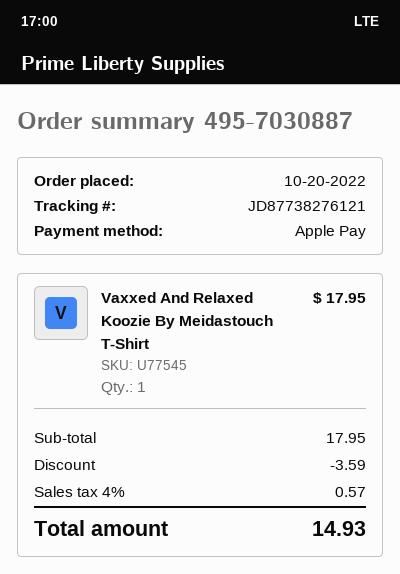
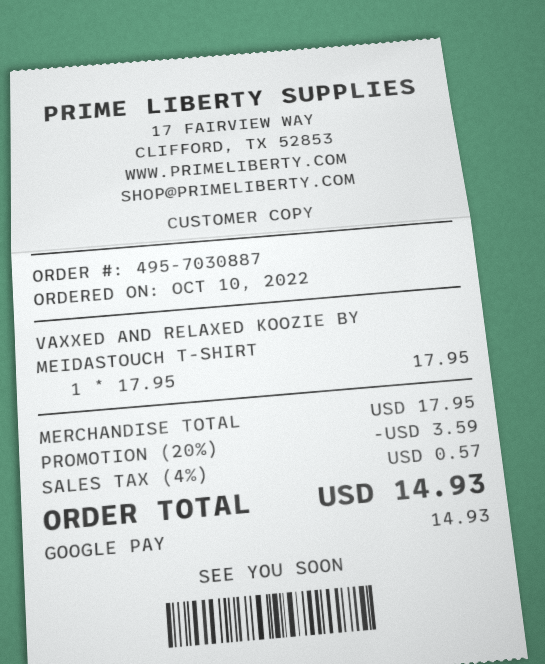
order date: 2022-10-20 -> 2022-10-10
payment method: Apple Pay -> Google Pay

